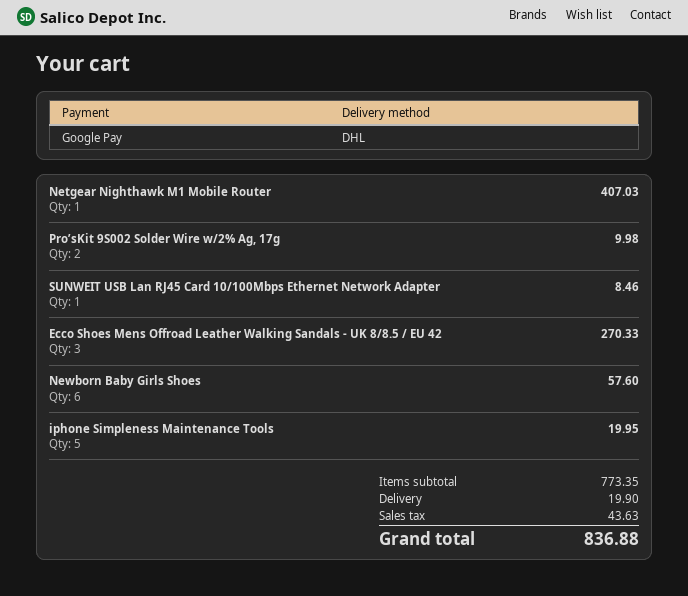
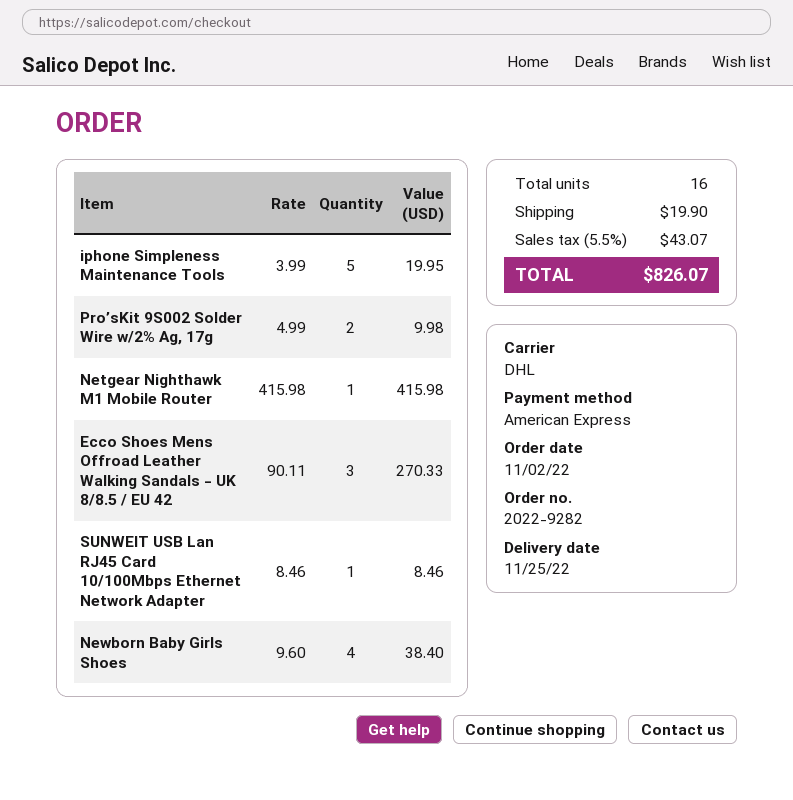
payment method: Google Pay -> American Express
Netgear Nighthawk M1 Mobile Router: 1 for 407.03 -> 1 for 415.98
Newborn Baby Girls Shoes: 6 for 57.60 -> 4 for 38.40
tax: 43.63 -> 43.07
total: 836.88 -> 826.07

